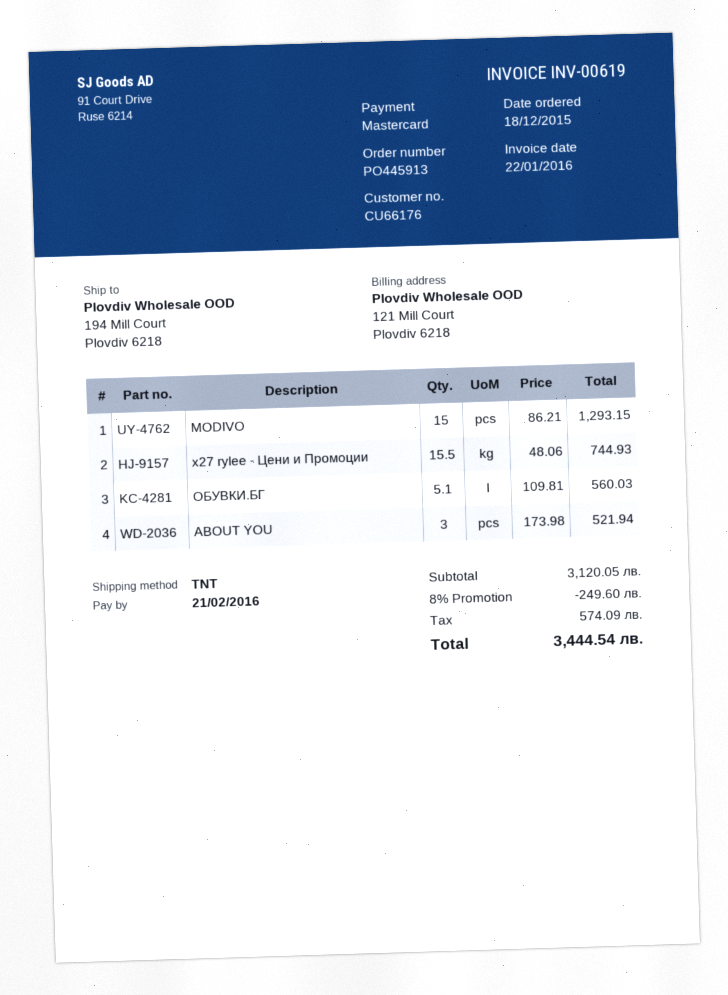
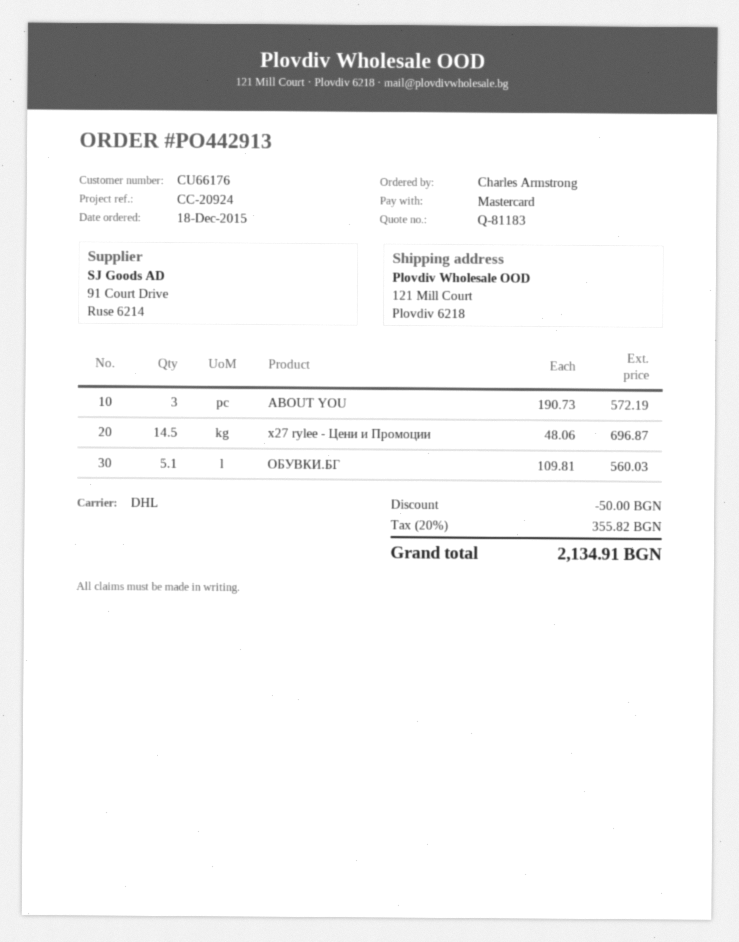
order number: PO445913 -> PO442913
shipping method: TNT -> DHL
ship to: 194 Mill Court, Plovdiv 6218 -> 121 Mill Court, Plovdiv 6218
MODIVO: 15 x 86.21 = 1293.15 -> none
x27 rylee - Цени и Промоции: 15.5 x 48.06 = 744.93 -> 14.5 x 48.06 = 696.87
ABOUT YOU: 3 x 173.98 = 521.94 -> 3 x 190.73 = 572.19
discount: 249.60 -> 50.00
tax: 574.09 -> 355.82
total: 3444.54 -> 2134.91

